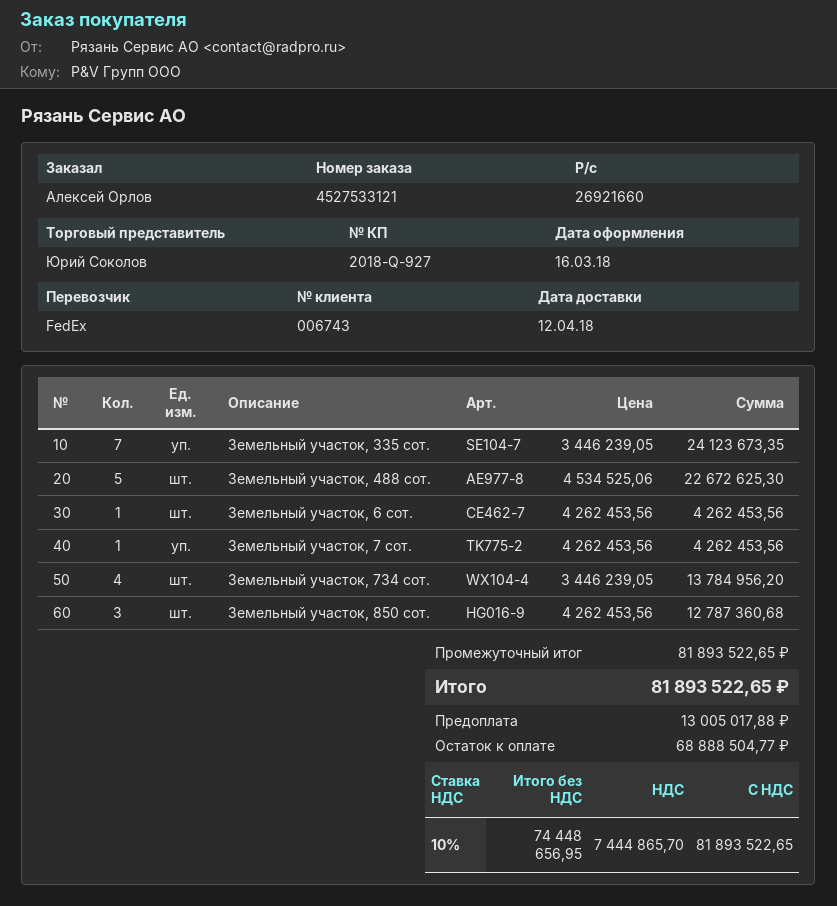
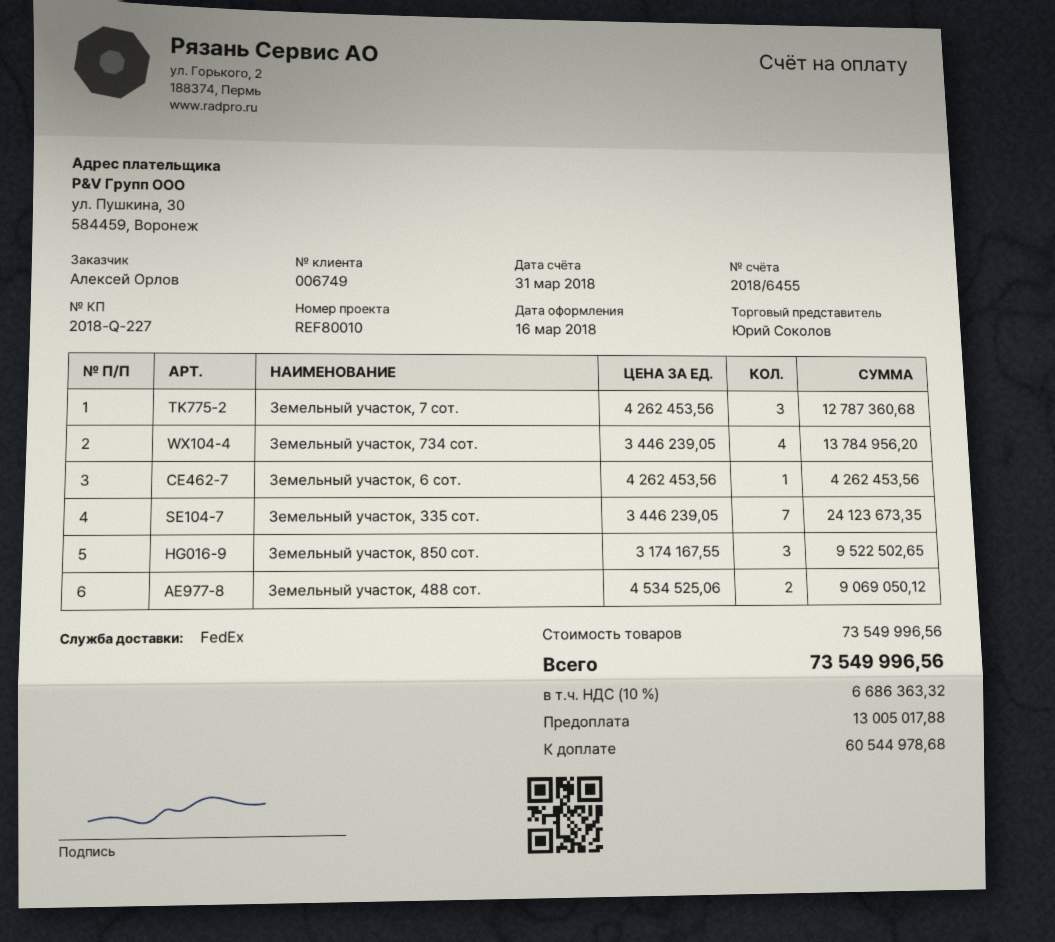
quote number: 2018-Q-927 -> 2018-Q-227
customer number: 006743 -> 006749
Земельный участок, 488 сот.: 5 x 4534525.06 = 22672625.30 -> 2 x 4534525.06 = 9069050.12
Земельный участок, 7 сот.: 1 x 4262453.56 = 4262453.56 -> 3 x 4262453.56 = 12787360.68
Земельный участок, 850 сот.: 3 x 4262453.56 = 12787360.68 -> 3 x 3174167.55 = 9522502.65
subtotal: 81893522.65 -> 73549996.56
tax: 10% = 7444865.70 -> 10% = 6686363.32
total: 81893522.65 -> 73549996.56
balance: 68888504.77 -> 60544978.68

